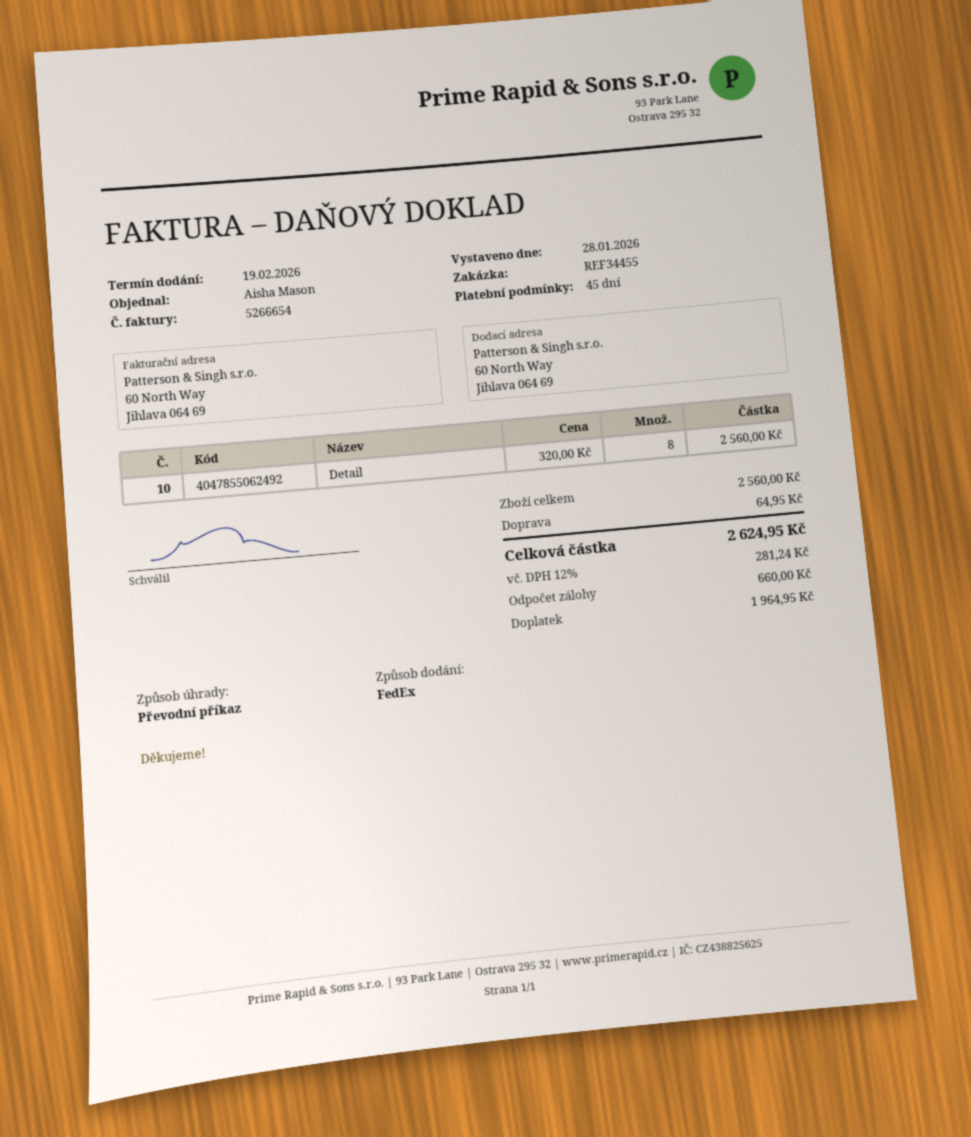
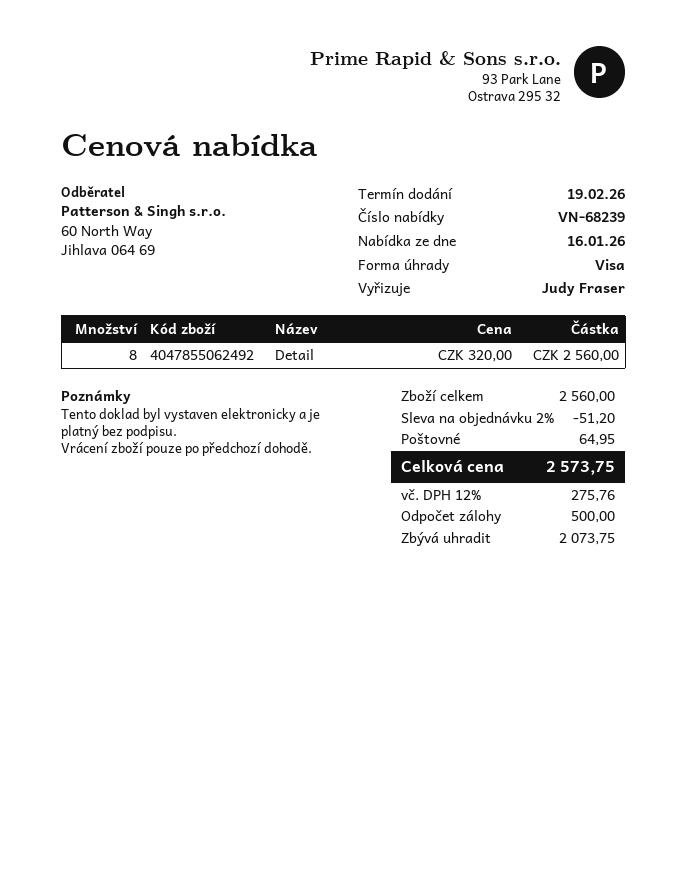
payment method: bank transfer -> Visa
discount: none -> 2% = 51.20
tax: 12% = 281.24 -> 12% = 275.76
total: 2624.95 -> 2573.75
deposit: 660.00 -> 500.00
balance: 1964.95 -> 2073.75

